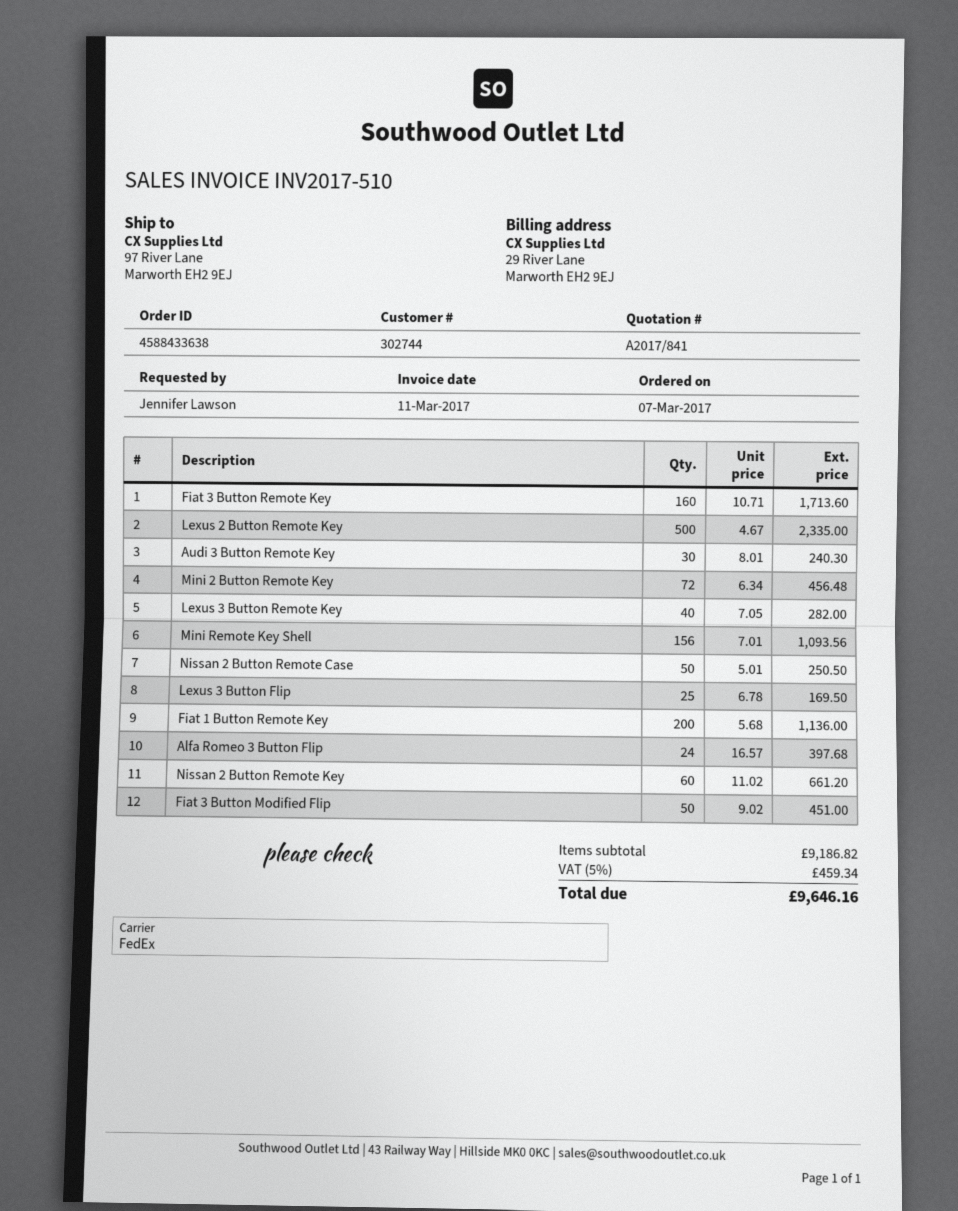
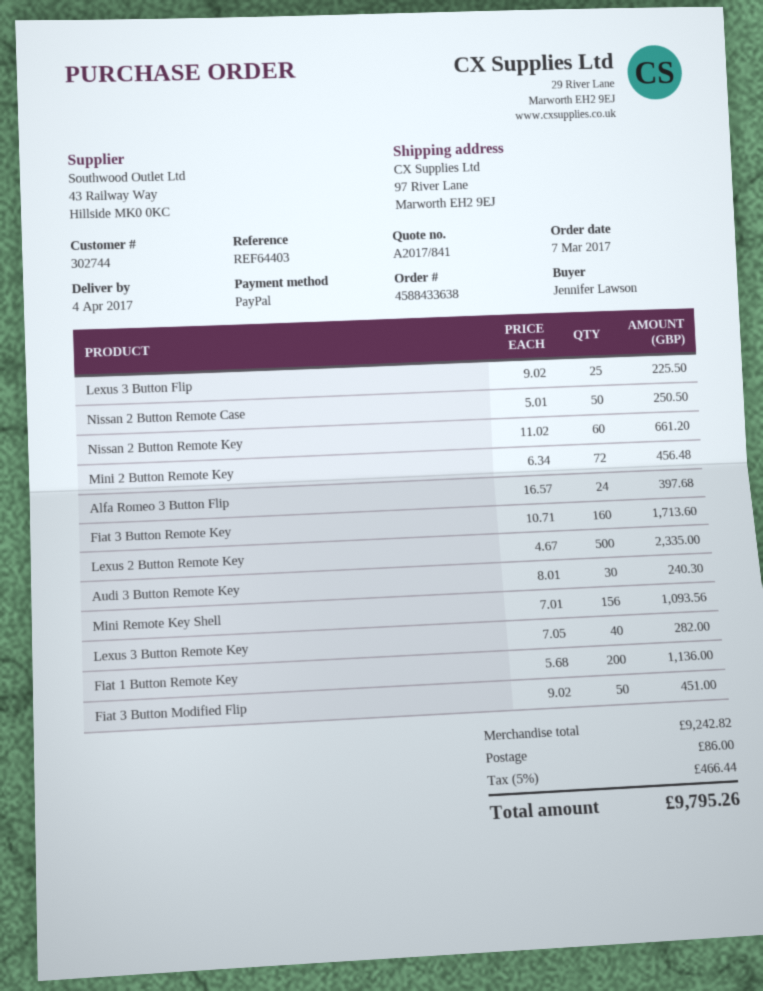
Lexus 3 Button Flip: 25 x 6.78 = 169.50 -> 25 x 9.02 = 225.50
subtotal: 9186.82 -> 9242.82
shipping: none -> 86.00
tax: 5% = 459.34 -> 5% = 466.44
total: 9646.16 -> 9795.26

